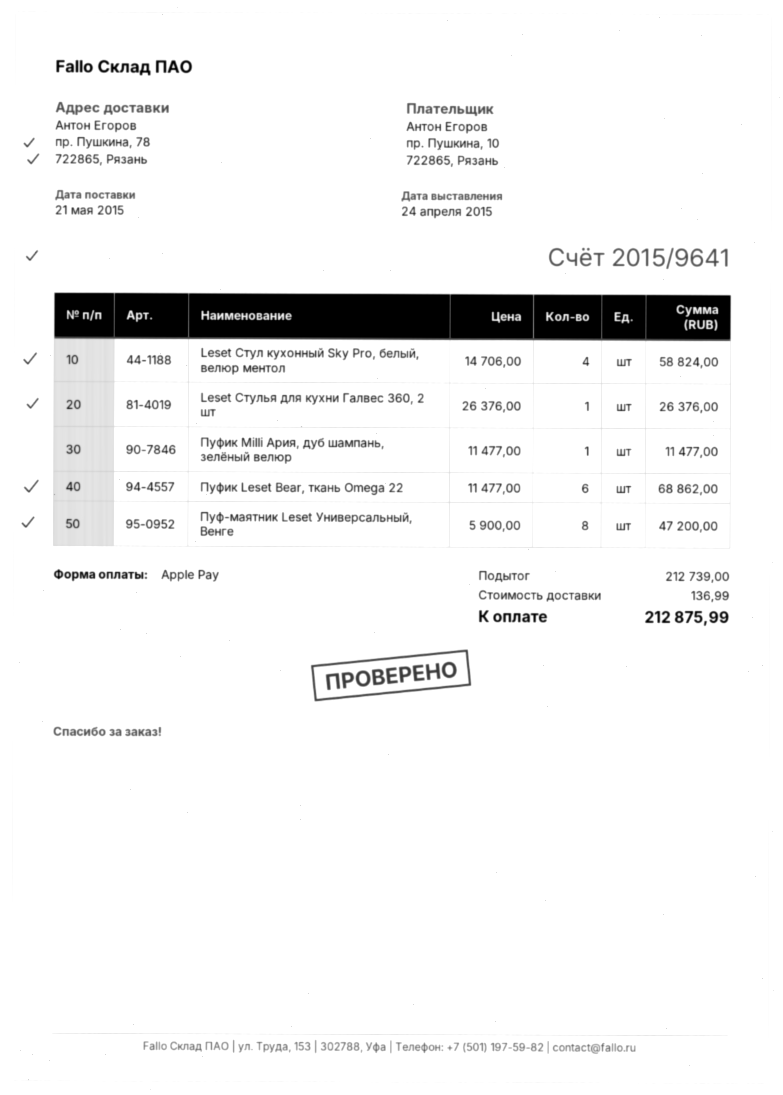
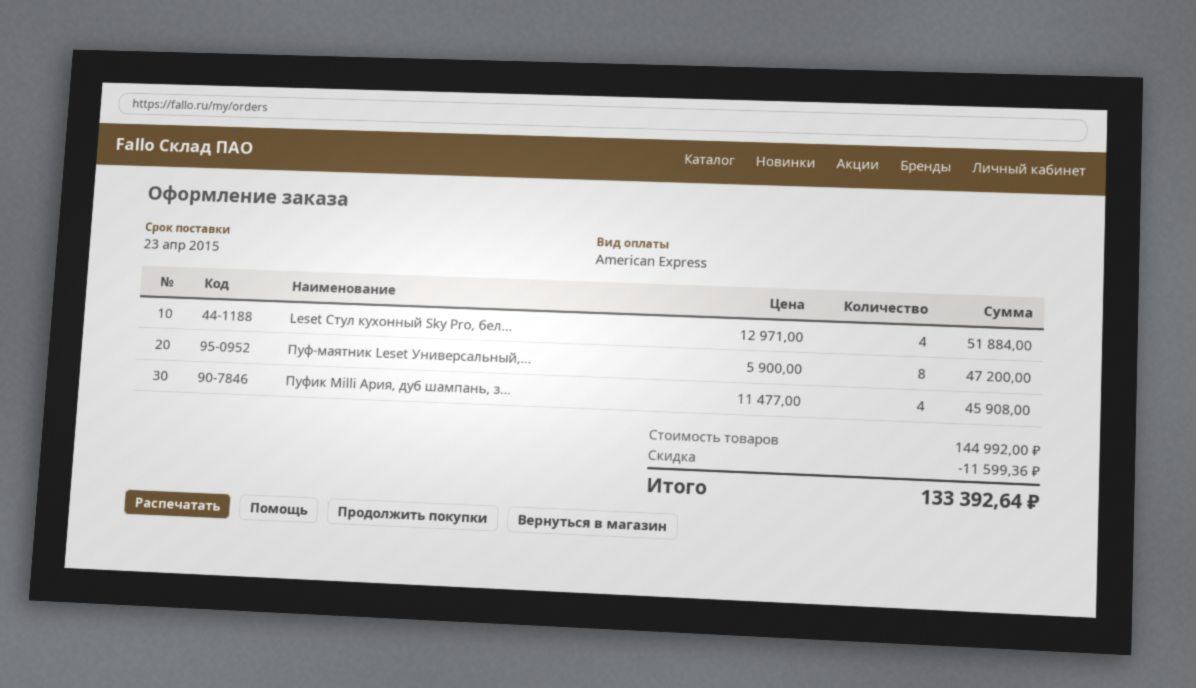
delivery date: 2015-05-21 -> 2015-04-23
payment method: Apple Pay -> American Express
Leset Стул кухонный Sky Pro, белый, велюр ментол: 4 x 14706.00 = 58824.00 -> 4 x 12971.00 = 51884.00
Leset Стулья для кухни Галвес 360, 2 шт: 1 x 26376.00 = 26376.00 -> none
Пуфик Milli Ария, дуб шампань, зелёный велюр: 1 x 11477.00 = 11477.00 -> 4 x 11477.00 = 45908.00
Пуфик Leset Bear, ткань Omega 22: 6 x 11477.00 = 68862.00 -> none
subtotal: 212739.00 -> 144992.00
discount: none -> 11599.36
shipping: 136.99 -> none
total: 212875.99 -> 133392.64

